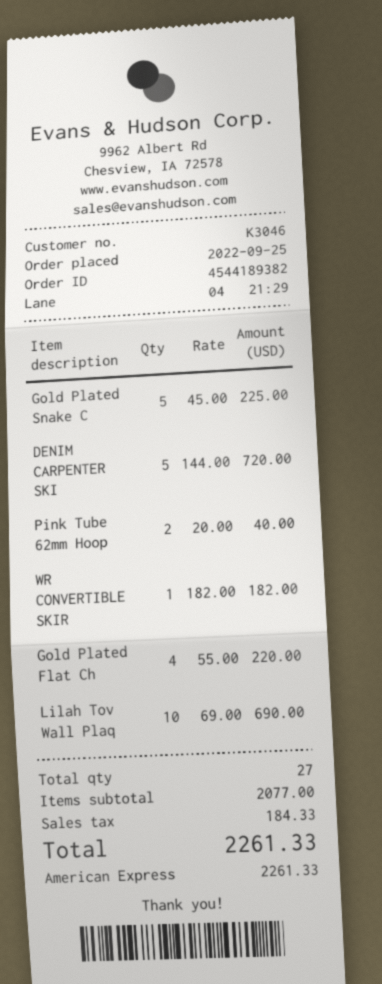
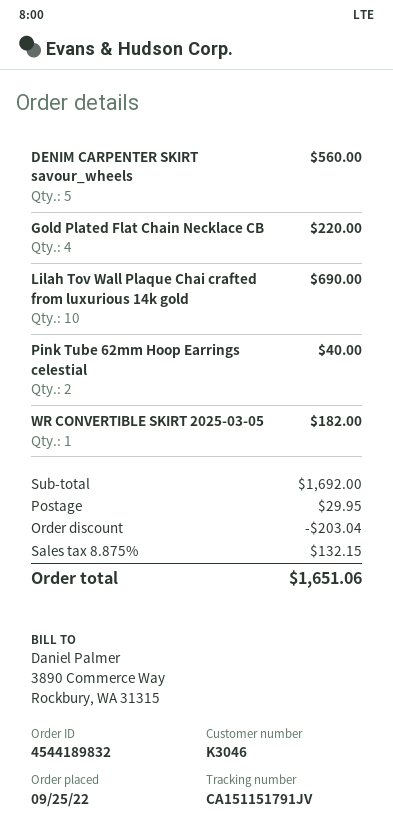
order number: 4544189382 -> 4544189832
Gold Plated Snake C: 5 for 225.00 -> none
DENIM CARPENTER SKI: 5 for 720.00 -> 5 for 560.00
subtotal: 2077.00 -> 1692.00
discount: none -> 203.04
shipping: none -> 29.95
tax: 184.33 -> 132.15
total: 2261.33 -> 1651.06

